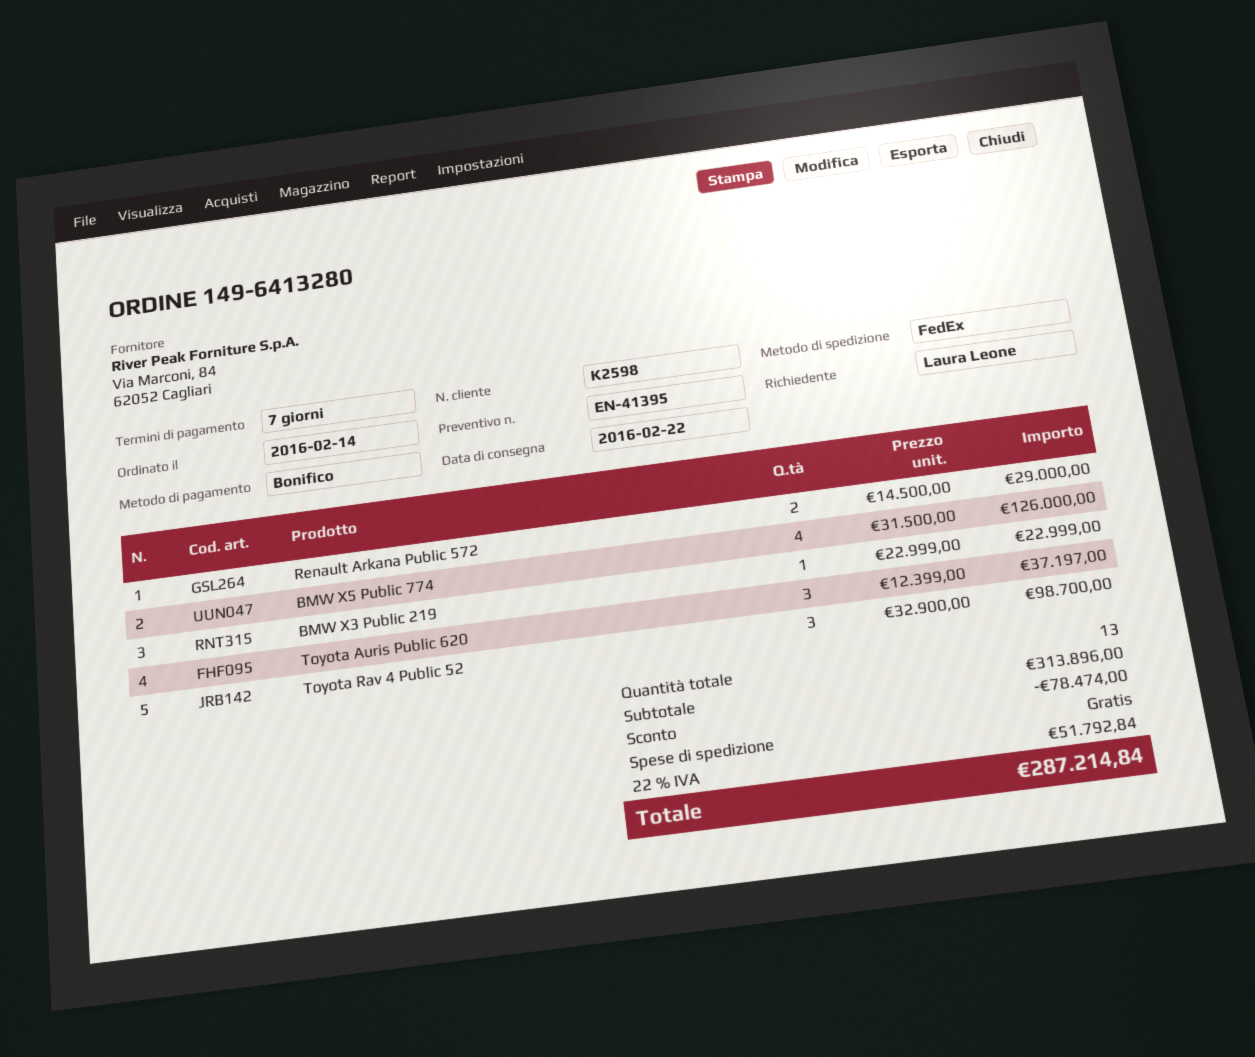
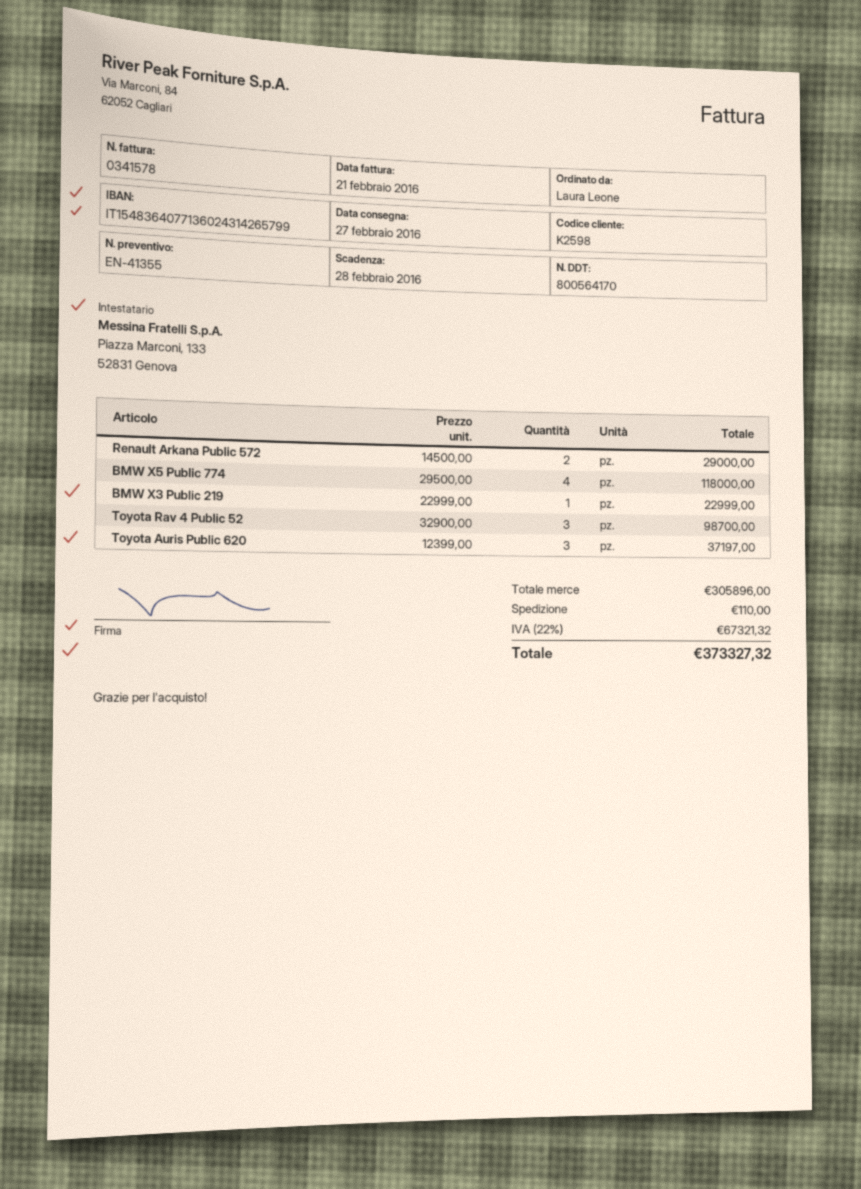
quote number: EN-41395 -> EN-41355
delivery date: 2016-02-22 -> 2016-02-27
BMW X5 Public 774: 4 x 31500.00 = 126000.00 -> 4 x 29500.00 = 118000.00
subtotal: 313896.00 -> 305896.00
discount: 78474.00 -> none
shipping: 0.00 -> 110.00
tax: 22% = 51792.84 -> 22% = 67321.32
total: 287214.84 -> 373327.32

